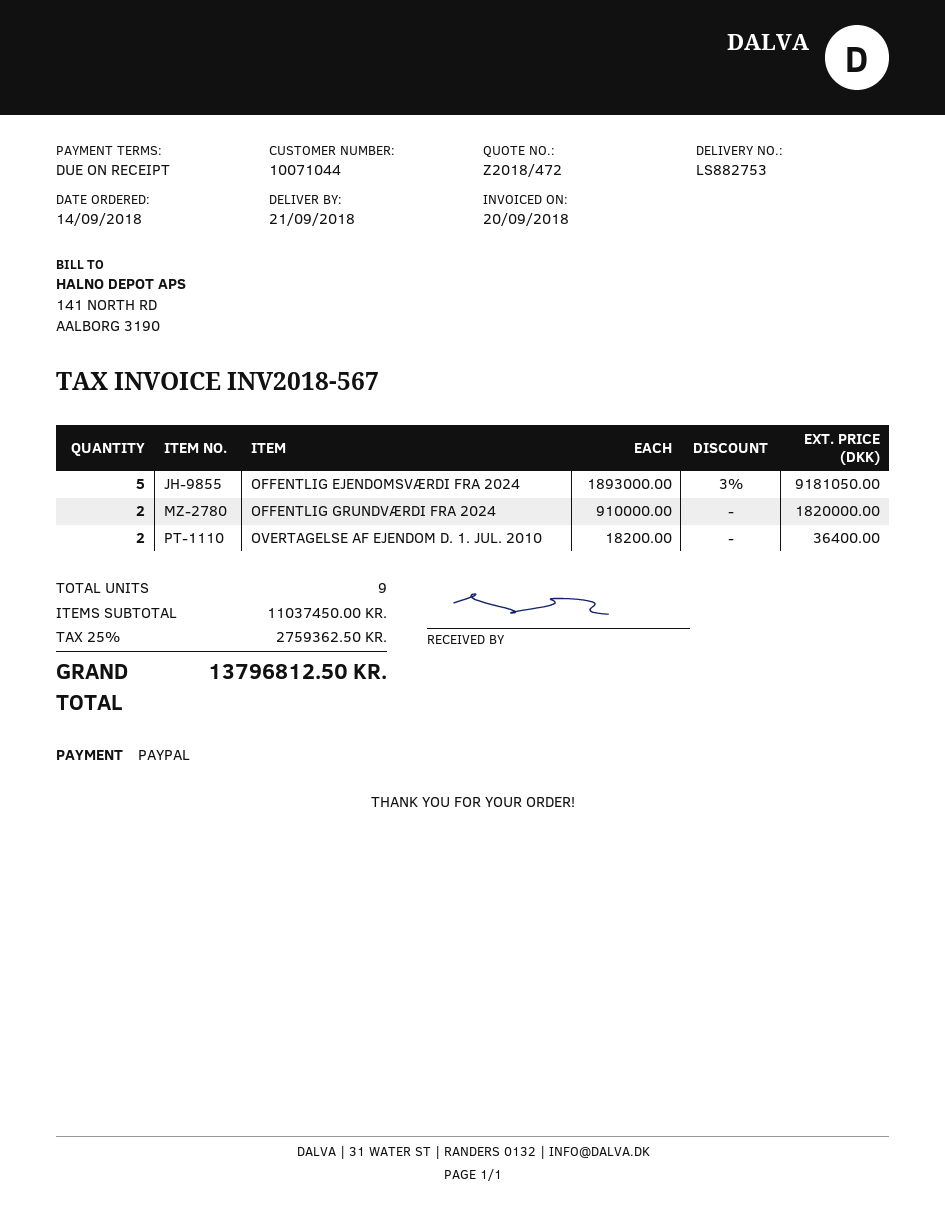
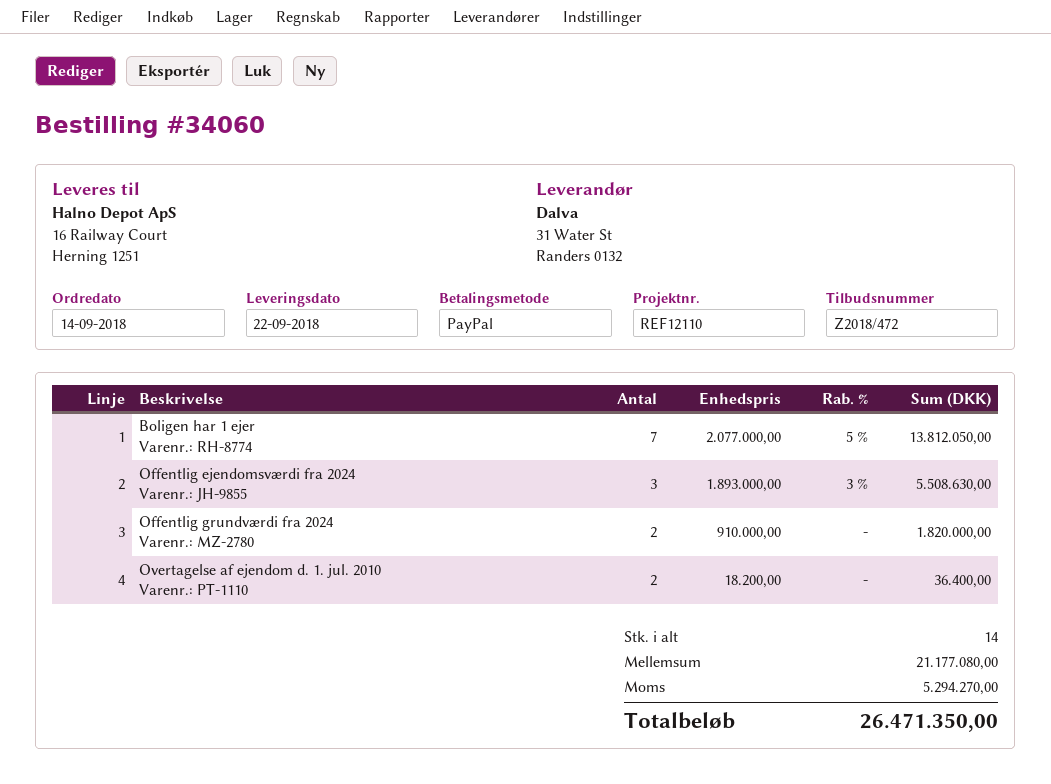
delivery date: 2018-09-21 -> 2018-09-22
OFFENTLIG EJENDOMSVÆRDI FRA 2024: 5 x 1893000.00 - 3% = 9181050.00 -> 3 x 1893000.00 - 3% = 5508630.00
Boligen har 1 ejer: none -> 7 x 2077000.00 - 5% = 13812050.00
total quantity: 9 -> 14
subtotal: 11037450.00 -> 21177080.00
tax: 2759362.50 -> 5294270.00
total: 13796812.50 -> 26471350.00

